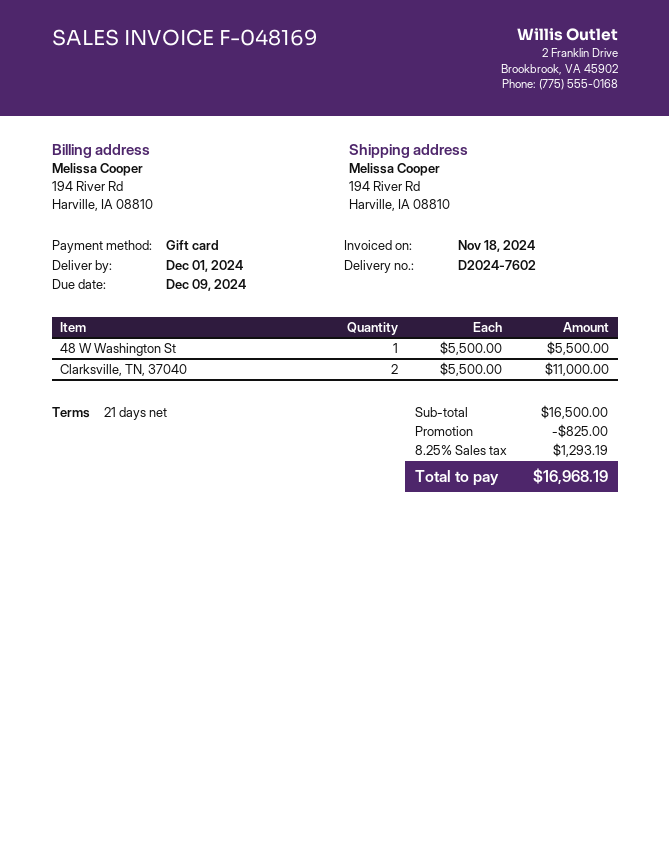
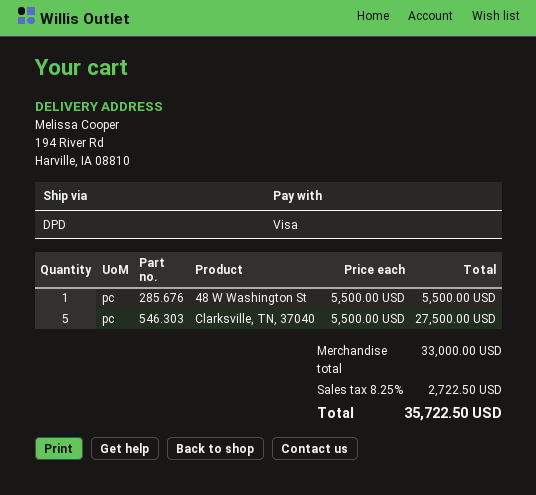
payment method: gift card -> Visa
Clarksville, TN, 37040: 2 x 5500.00 = 11000.00 -> 5 x 5500.00 = 27500.00
subtotal: 16500.00 -> 33000.00
discount: 825.00 -> none
tax: 8.25% = 1293.19 -> 8.25% = 2722.50
total: 16968.19 -> 35722.50

